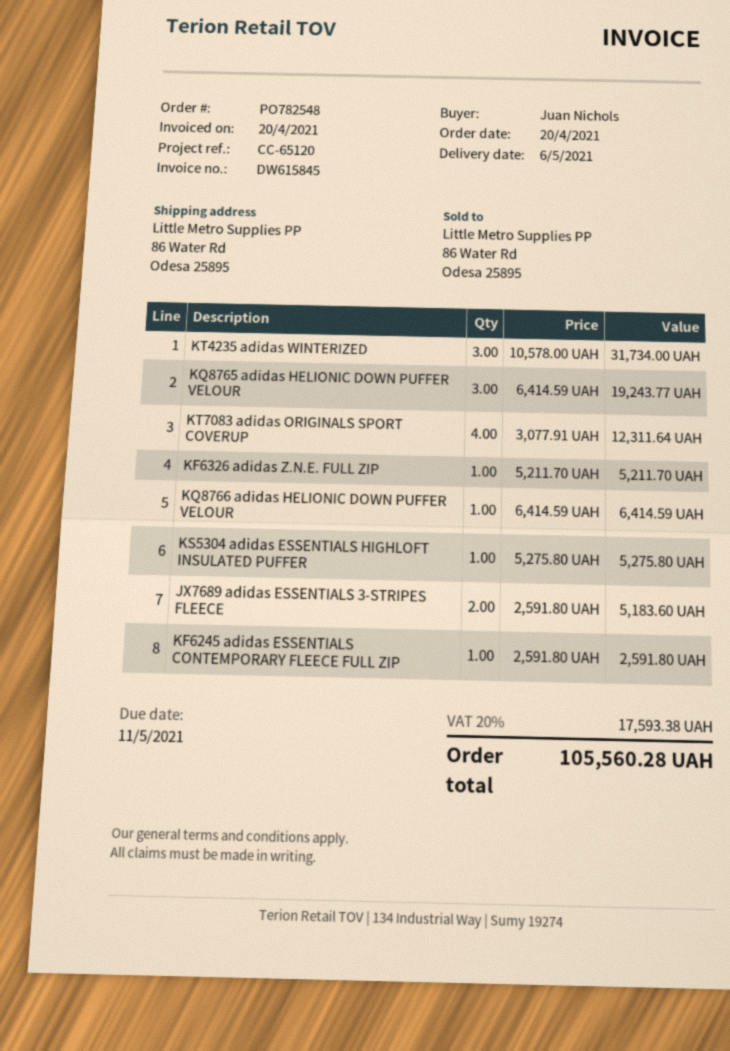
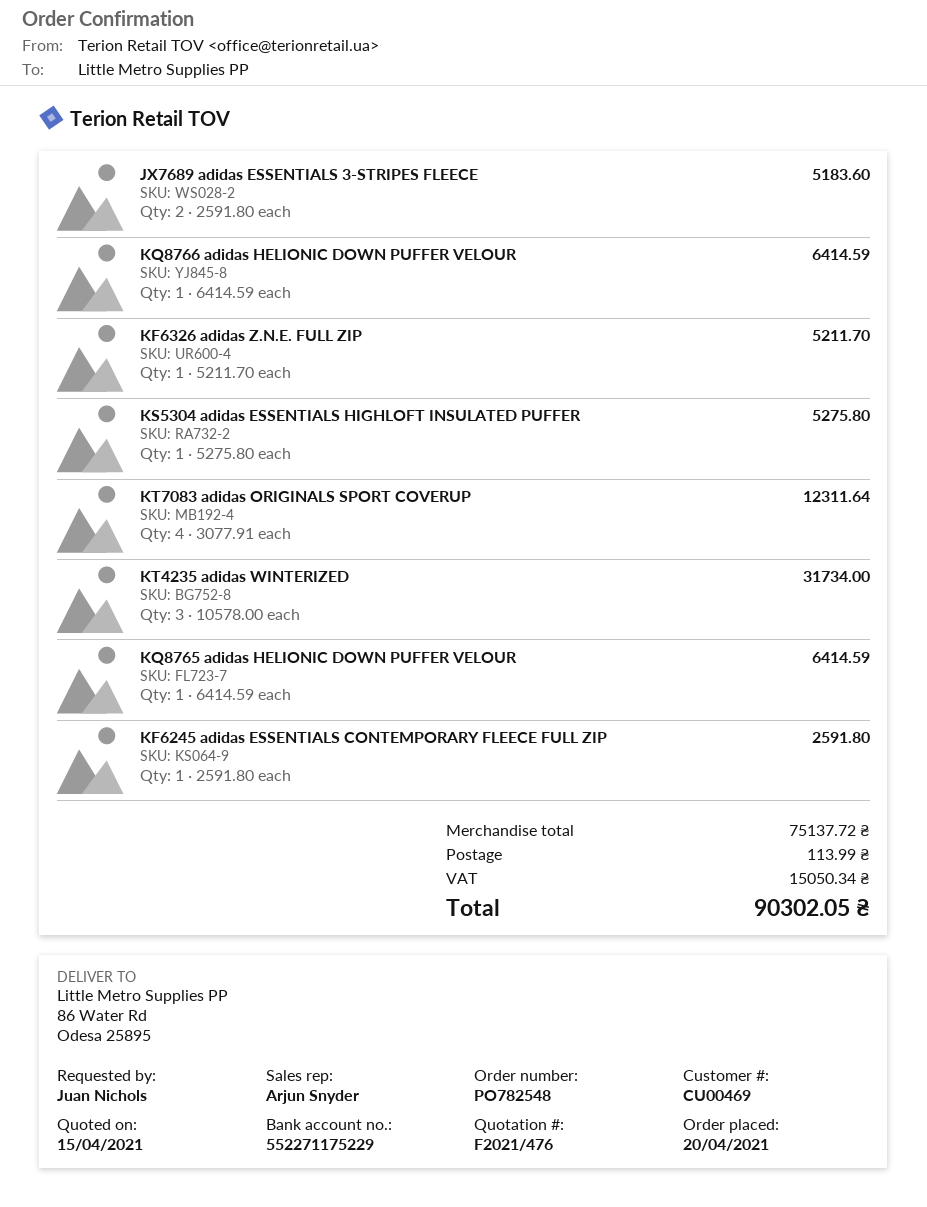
KQ8765 adidas HELIONIC DOWN PUFFER VELOUR: 3 x 6414.59 = 19243.77 -> 1 x 6414.59 = 6414.59
shipping: none -> 113.99
tax: 17593.38 -> 15050.34
total: 105560.28 -> 90302.05

